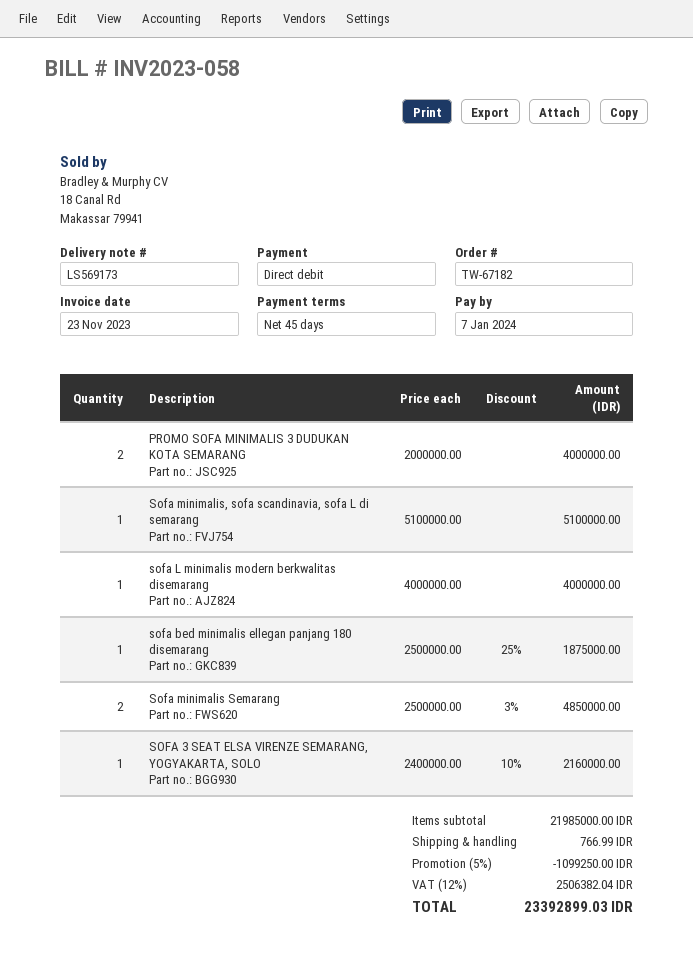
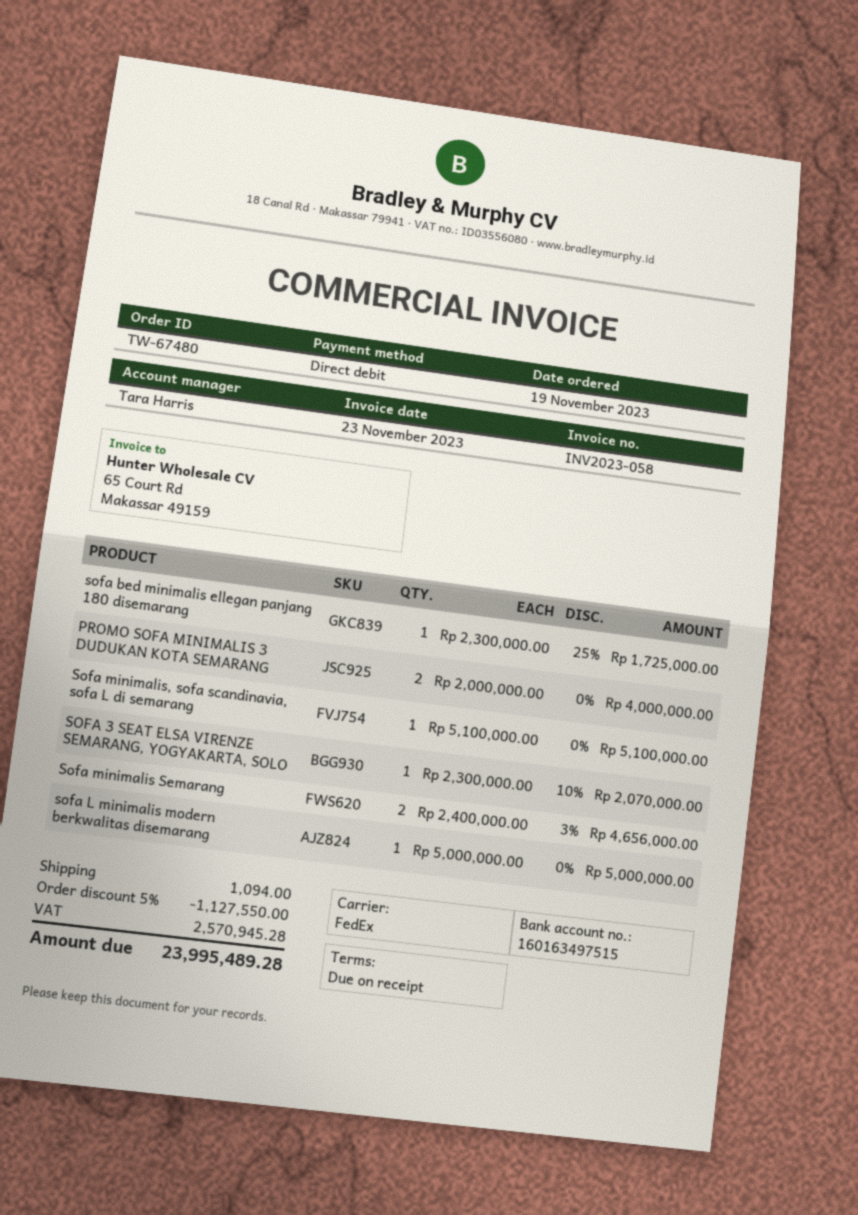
order number: TW-67182 -> TW-67480
payment terms: 45 days -> on receipt
sofa L minimalis modern berkwalitas disemarang: 1 x 4000000.00 = 4000000.00 -> 1 x 5000000.00 = 5000000.00
sofa bed minimalis ellegan panjang 180 disemarang: 1 x 2500000.00 - 25% = 1875000.00 -> 1 x 2300000.00 - 25% = 1725000.00
Sofa minimalis Semarang: 2 x 2500000.00 - 3% = 4850000.00 -> 2 x 2400000.00 - 3% = 4656000.00
SOFA 3 SEAT ELSA VIRENZE SEMARANG, YOGYAKARTA, SOLO: 1 x 2400000.00 - 10% = 2160000.00 -> 1 x 2300000.00 - 10% = 2070000.00
discount: 5% = 1099250.00 -> 5% = 1127550.00
shipping: 766.99 -> 1094.00
tax: 2506382.04 -> 2570945.28
total: 23392899.03 -> 23995489.28

